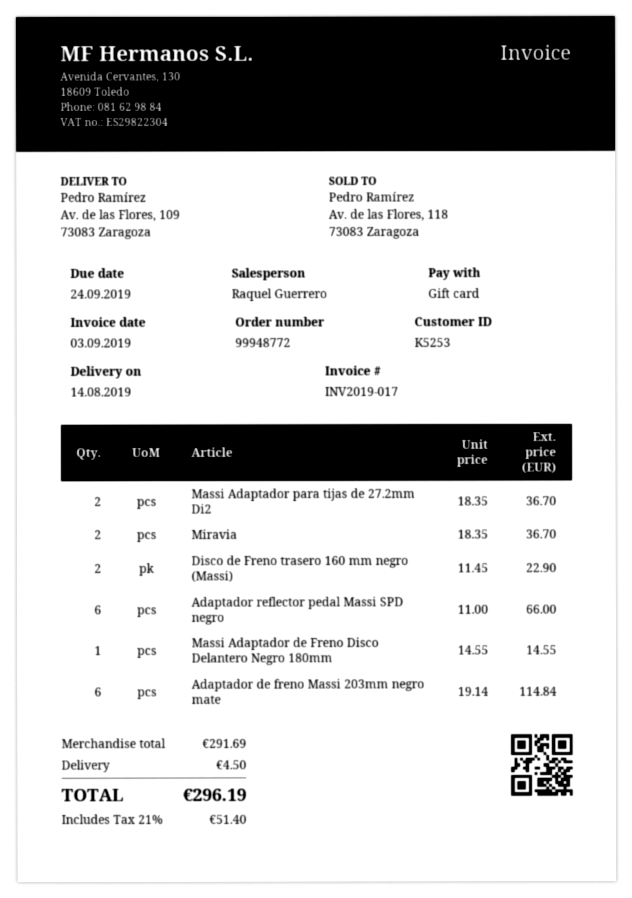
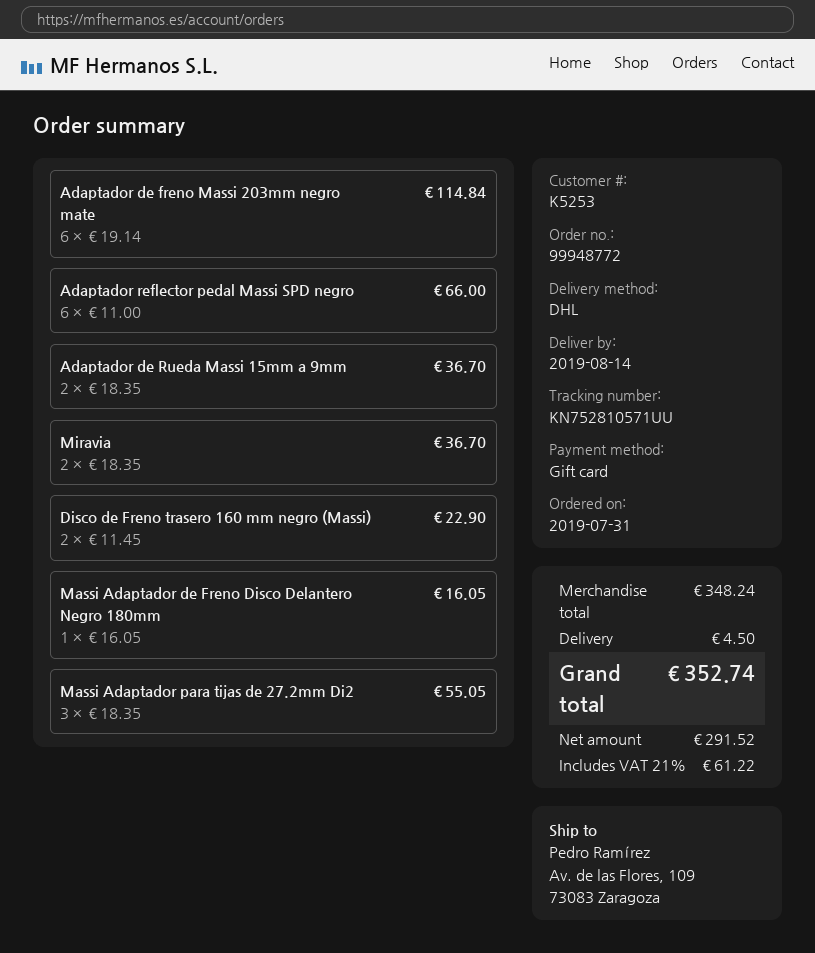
Massi Adaptador para tijas de 27.2mm Di2: 2 x 18.35 = 36.70 -> 3 x 18.35 = 55.05
Massi Adaptador de Freno Disco Delantero Negro 180mm: 1 x 14.55 = 14.55 -> 1 x 16.05 = 16.05
Adaptador de Rueda Massi 15mm a 9mm: none -> 2 x 18.35 = 36.70
subtotal: 291.69 -> 348.24
tax: 21% = 51.40 -> 21% = 61.22
total: 296.19 -> 352.74

